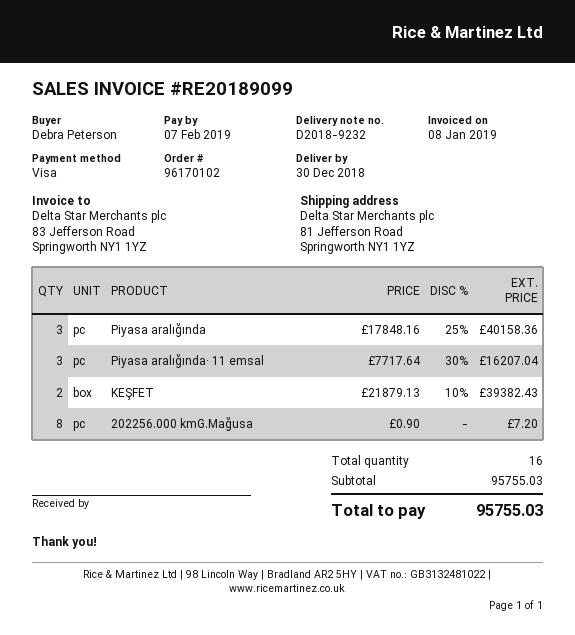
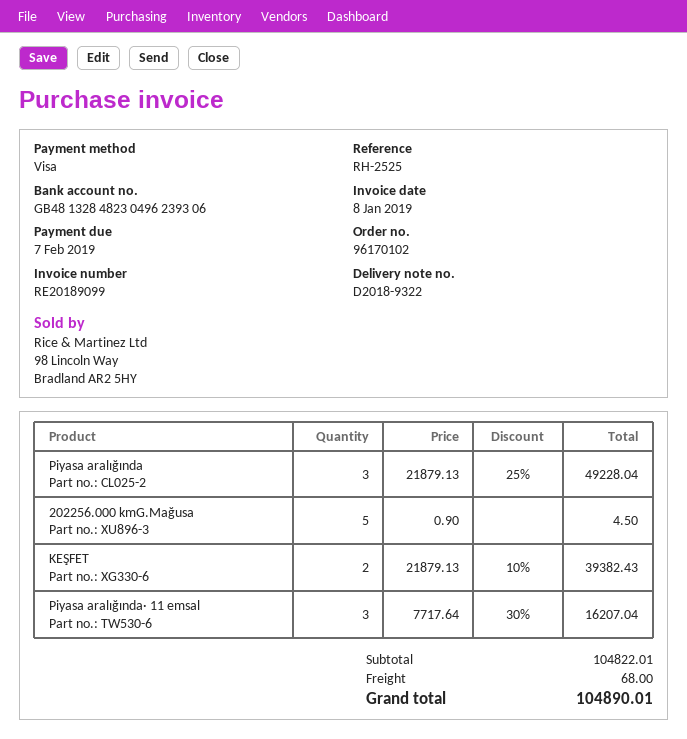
delivery note number: D2018-9232 -> D2018-9322
Piyasa aralığında: 3 x 17848.16 - 25% = 40158.36 -> 3 x 21879.13 - 25% = 49228.04
202256.000 kmG.Mağusa: 8 x 0.90 = 7.20 -> 5 x 0.90 = 4.50
subtotal: 95755.03 -> 104822.01
shipping: none -> 68.00
total: 95755.03 -> 104890.01

